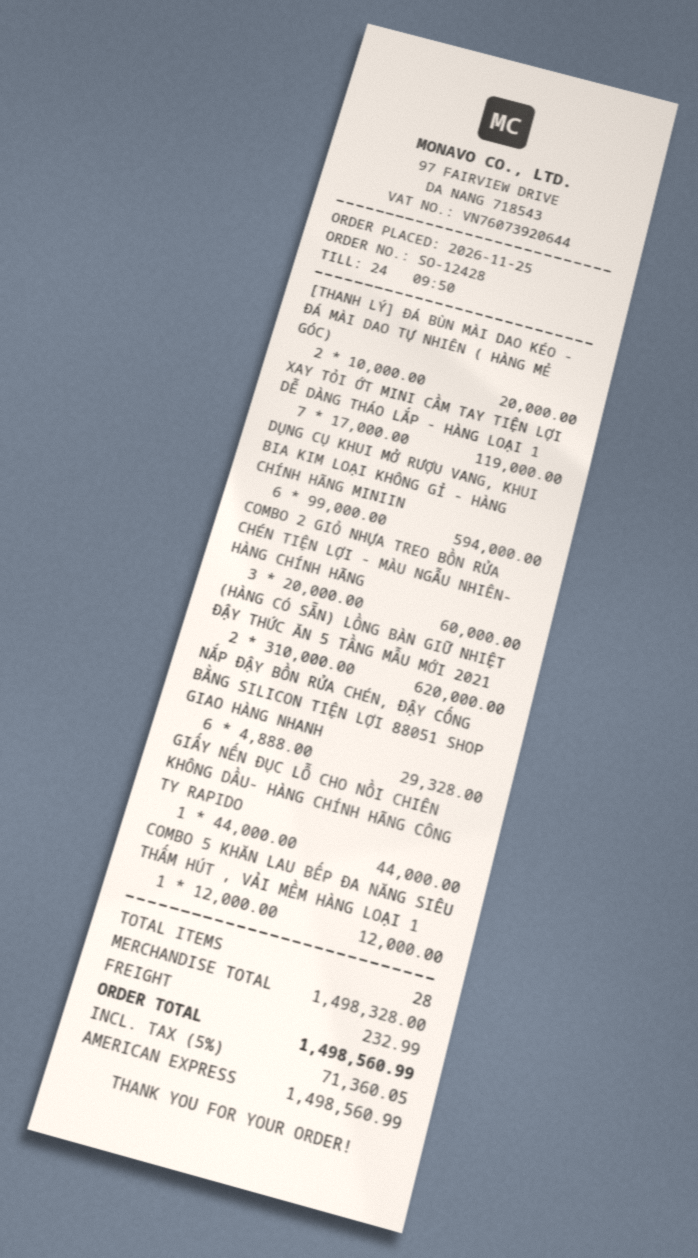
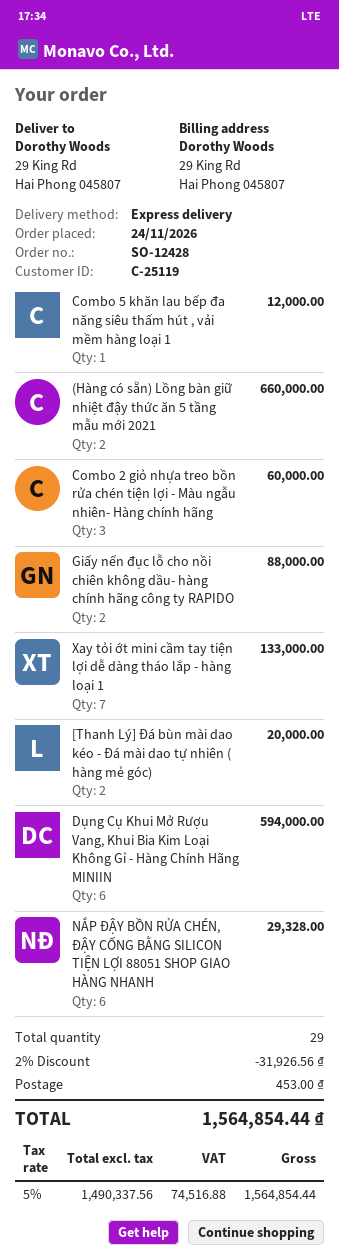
order date: 2026-11-25 -> 2026-11-24
XAY TỎI ỚT MINI CẦM TAY TIỆN LỢI DỄ DÀNG THÁO LẮP - HÀNG LOẠI 1: 7 for 119000.00 -> 7 for 133000.00
(HÀNG CÓ SẴN) LỒNG BÀN GIỮ NHIỆT ĐẬY THỨC ĂN 5 TẦNG MẪU MỚI 2021: 2 for 620000.00 -> 2 for 660000.00
GIẤY NẾN ĐỤC LỖ CHO NỒI CHIÊN KHÔNG DẦU- HÀNG CHÍNH HÃNG CÔNG TY RAPIDO: 1 for 44000.00 -> 2 for 88000.00
total quantity: 28 -> 29
discount: none -> 2% = 31926.56
shipping: 232.99 -> 453.00
tax: 5% = 71360.05 -> 5% = 74516.88
total: 1498560.99 -> 1564854.44

